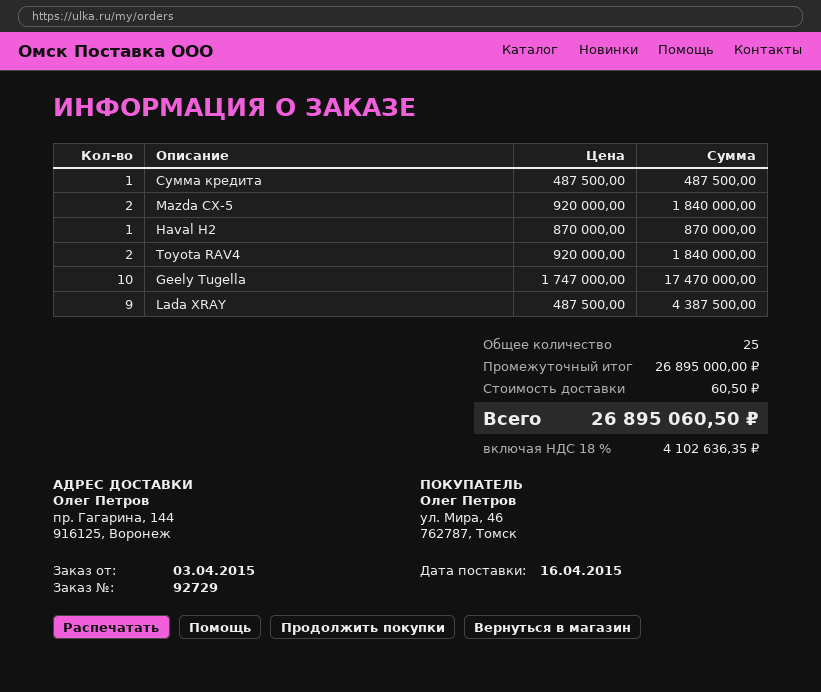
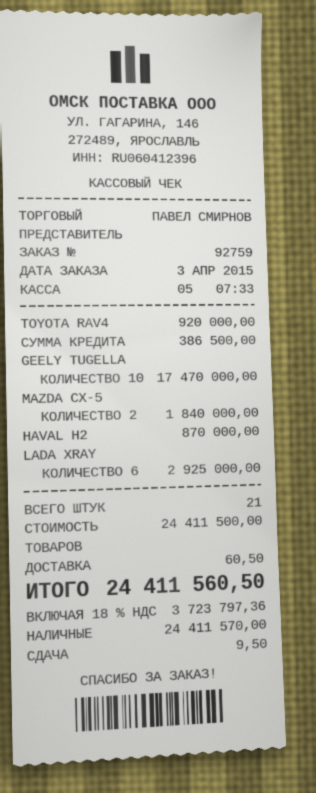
order number: 92729 -> 92759
Сумма кредита: 1 for 487500.00 -> 1 for 386500.00
Toyota RAV4: 2 for 1840000.00 -> 1 for 920000.00
Lada XRAY: 9 for 4387500.00 -> 6 for 2925000.00
total quantity: 25 -> 21
subtotal: 26895000.00 -> 24411500.00
tax: 18% = 4102636.35 -> 18% = 3723797.36
total: 26895060.50 -> 24411560.50

